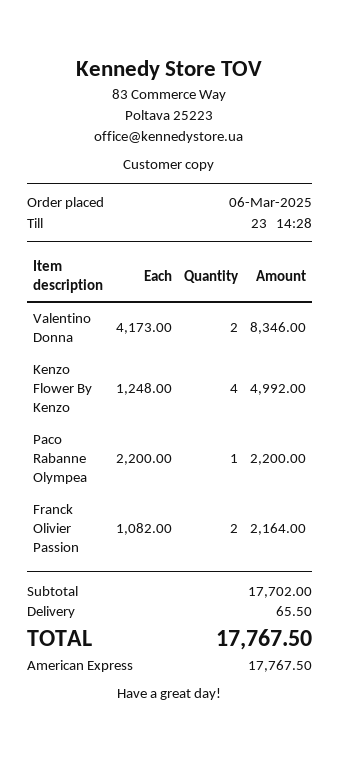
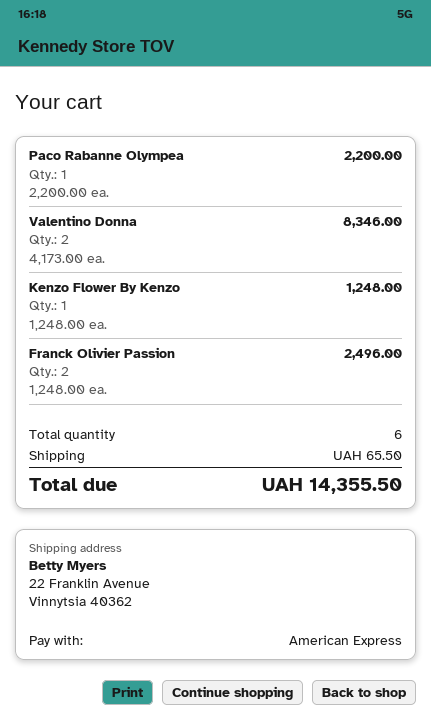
Kenzo Flower By Kenzo: 4 x 1248.00 = 4992.00 -> 1 x 1248.00 = 1248.00
Franck Olivier Passion: 2 x 1082.00 = 2164.00 -> 2 x 1248.00 = 2496.00
total: 17767.50 -> 14355.50

